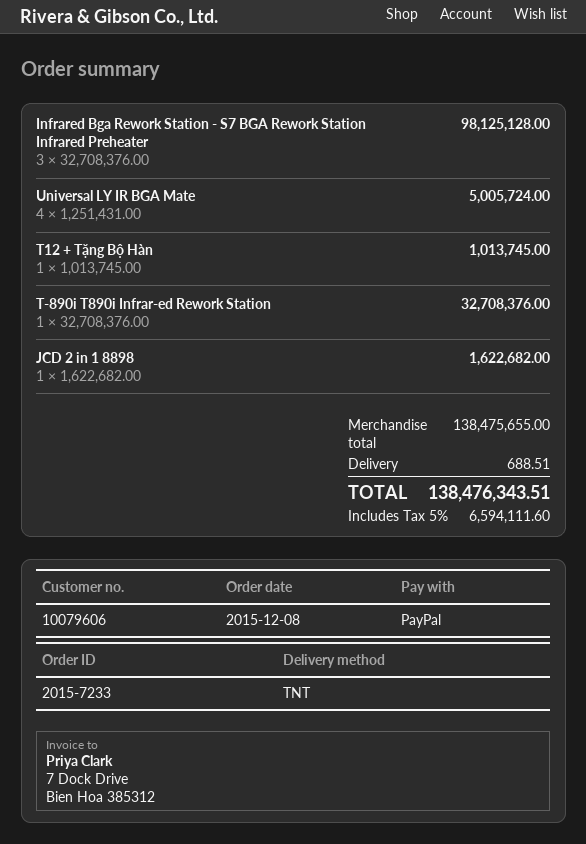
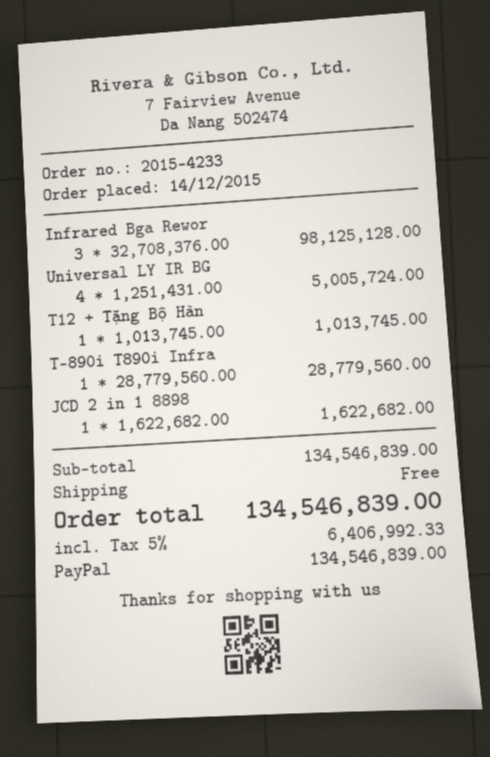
order number: 2015-7233 -> 2015-4233
order date: 2015-12-08 -> 2015-12-14
T-890i T890i Infrar-ed Rework Station: 1 x 32708376.00 = 32708376.00 -> 1 x 28779560.00 = 28779560.00
subtotal: 138475655.00 -> 134546839.00
shipping: 688.51 -> 0.00
tax: 5% = 6594111.60 -> 5% = 6406992.33
total: 138476343.51 -> 134546839.00

